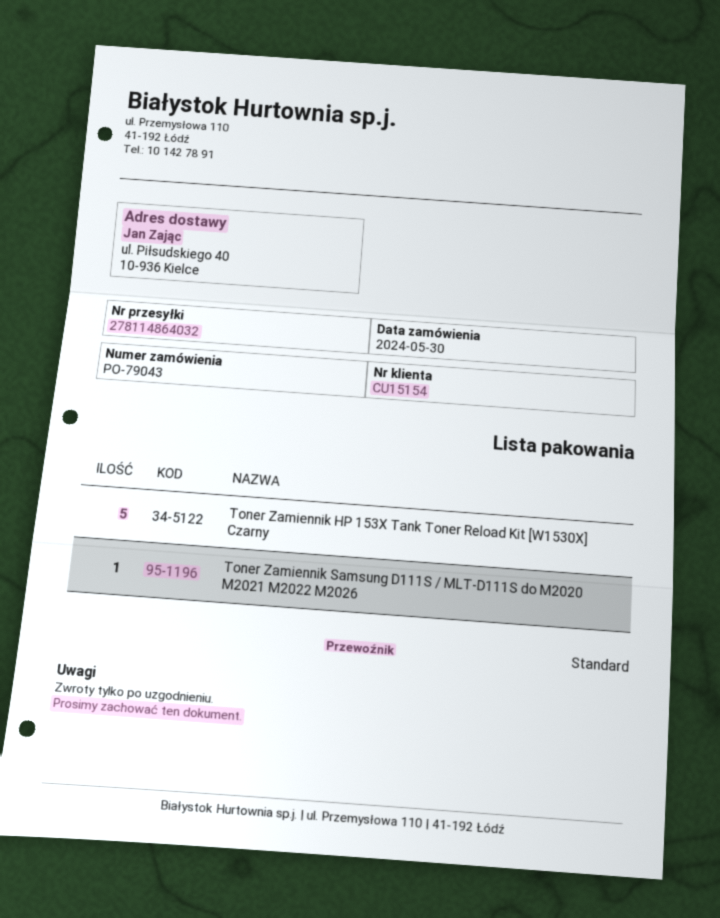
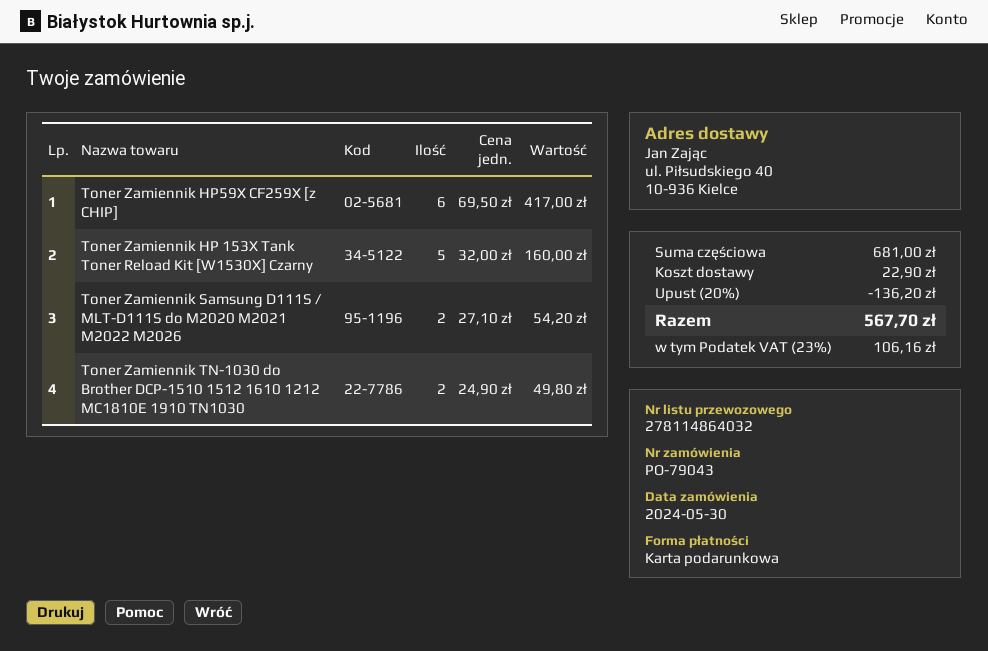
Toner Zamiennik Samsung D111S / MLT-D111S do M2020 M2021 M2022 M2026: 1 -> 2
Toner Zamiennik HP59X CF259X [z CHIP]: none -> 6
Toner Zamiennik TN-1030 do Brother DCP-1510 1512 1610 1212 MC1810E 1910 TN1030: none -> 2

